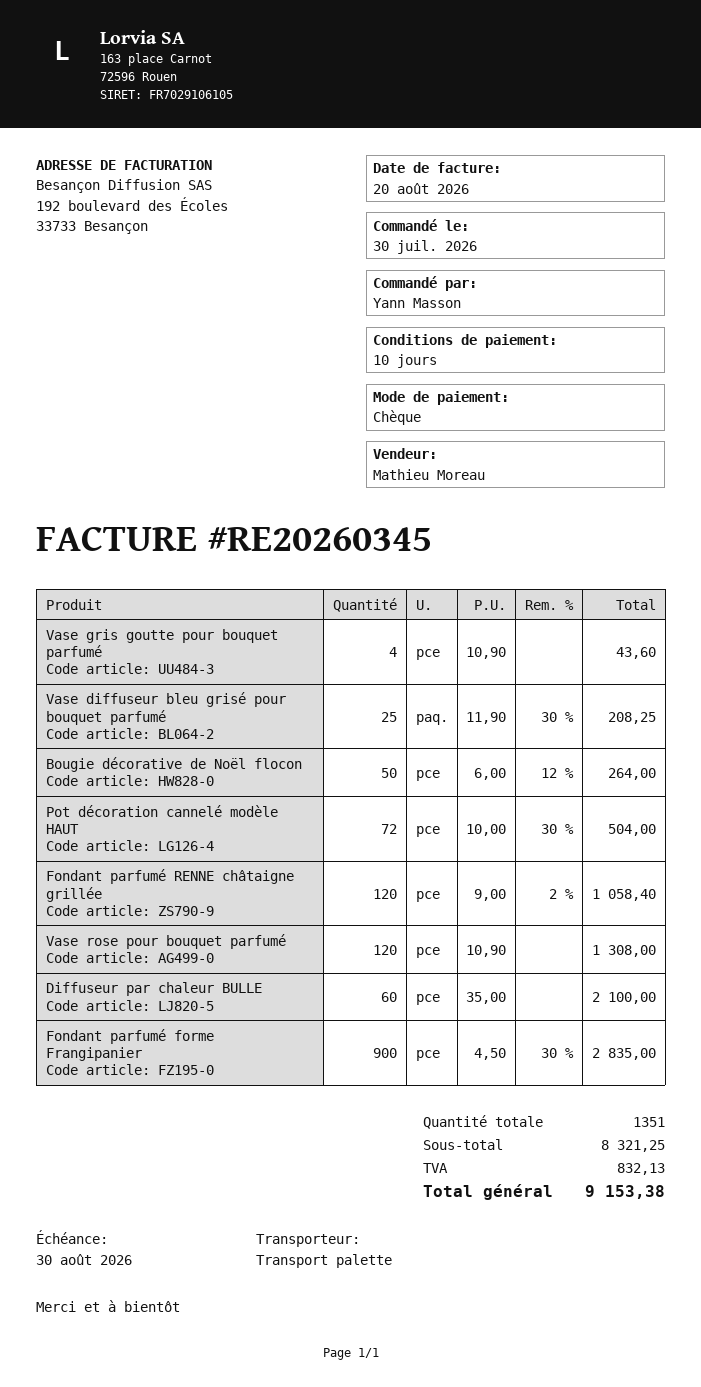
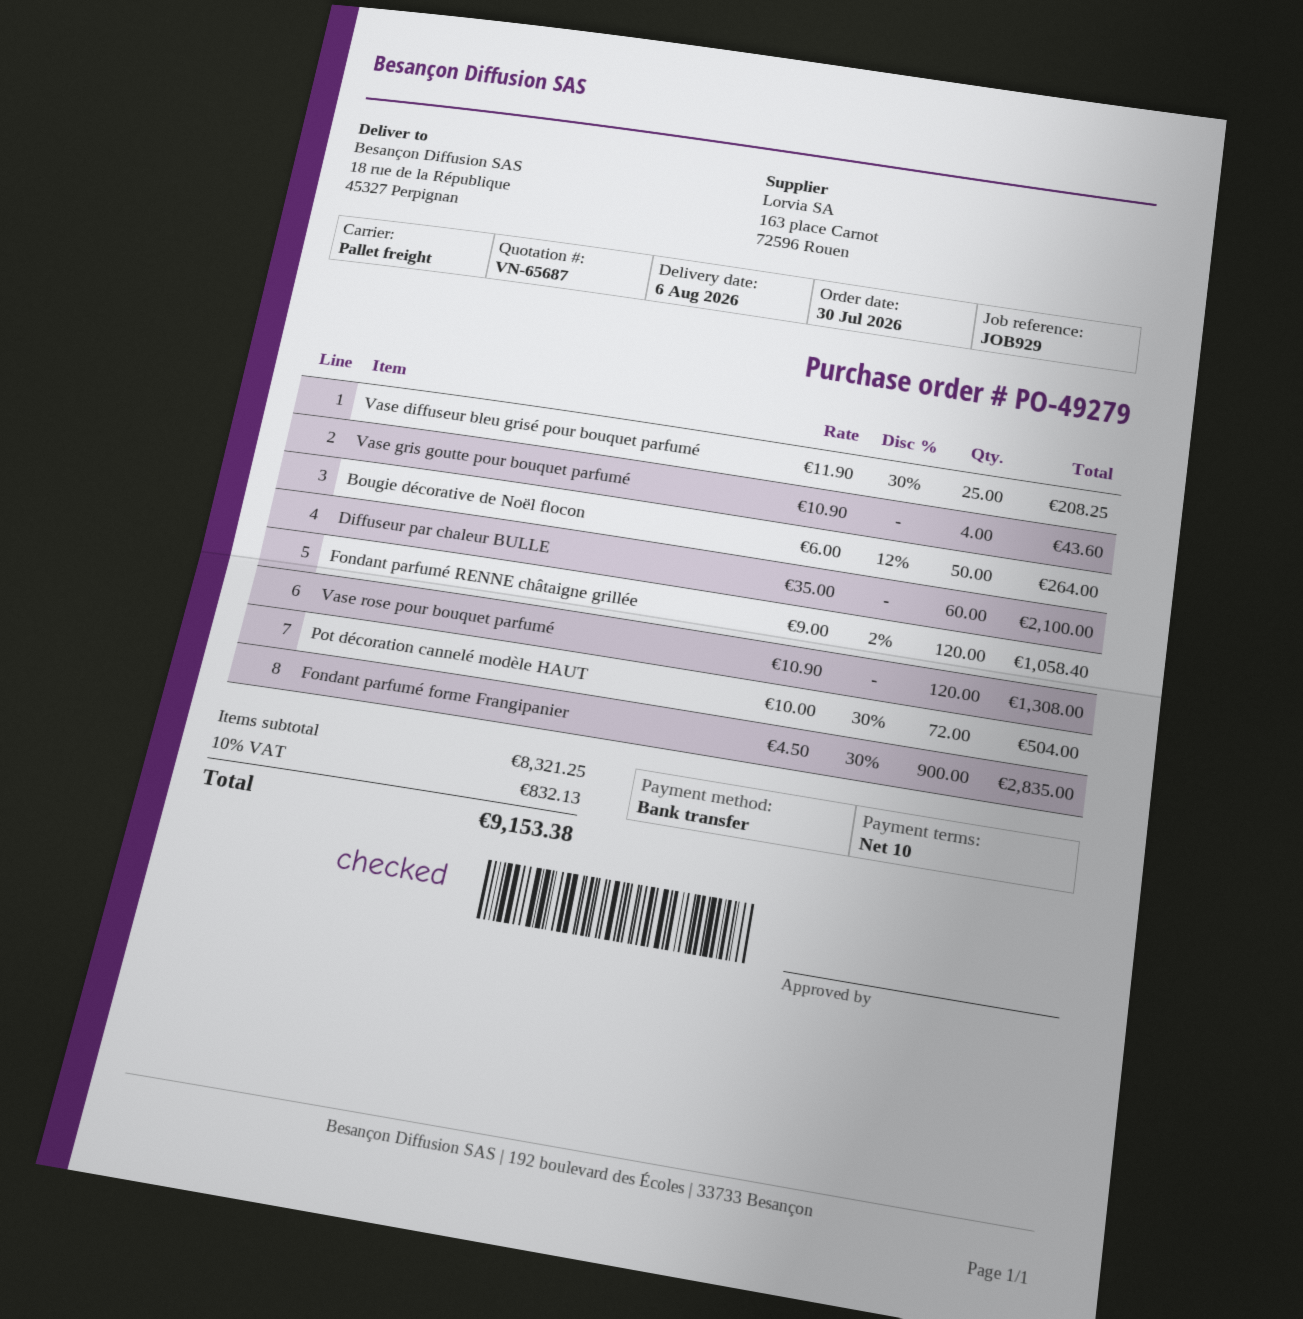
payment method: cheque -> bank transfer

